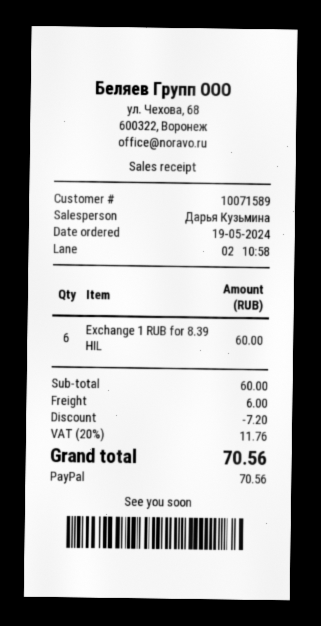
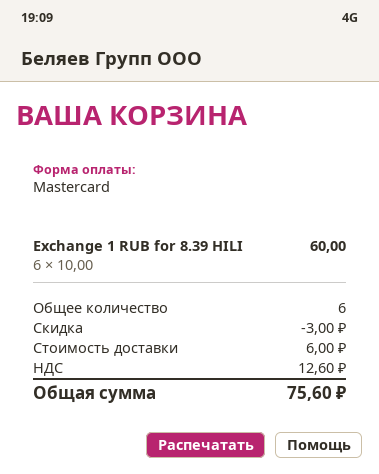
payment method: PayPal -> Mastercard
discount: 7.20 -> 3.00
tax: 11.76 -> 12.60
total: 70.56 -> 75.60

